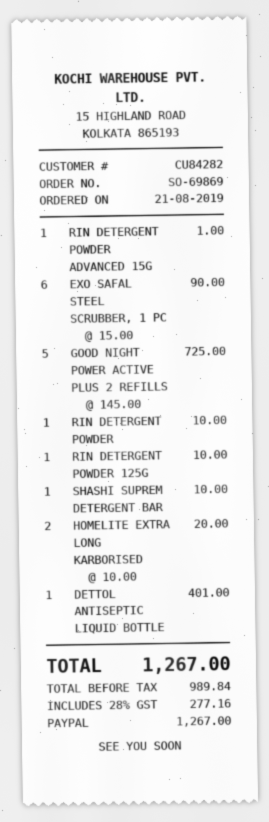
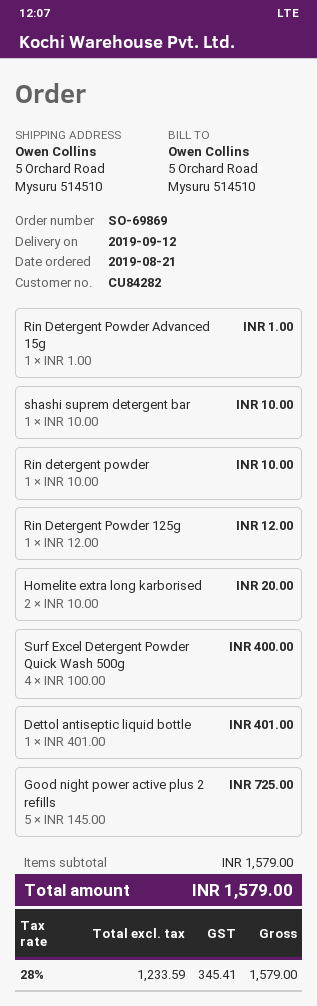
EXO SAFAL STEEL SCRUBBER, 1 PC: 6 x 15.00 = 90.00 -> none
RIN DETERGENT POWDER 125G: 1 x 10.00 = 10.00 -> 1 x 12.00 = 12.00
Surf Excel Detergent Powder Quick Wash 500g: none -> 4 x 100.00 = 400.00
net: 989.84 -> 1233.59
tax: 28% = 277.16 -> 28% = 345.41
total: 1267.00 -> 1579.00

